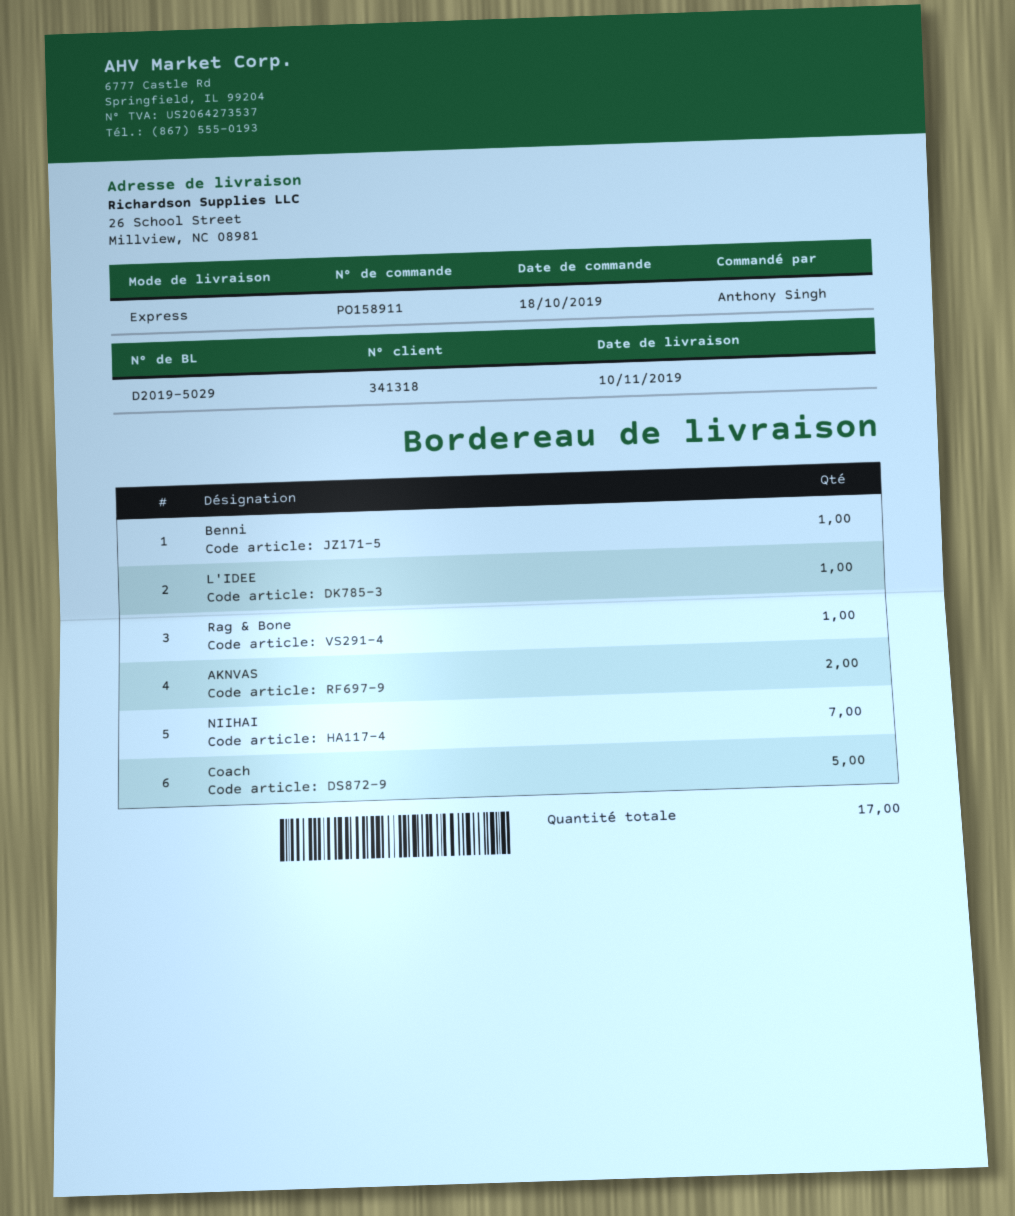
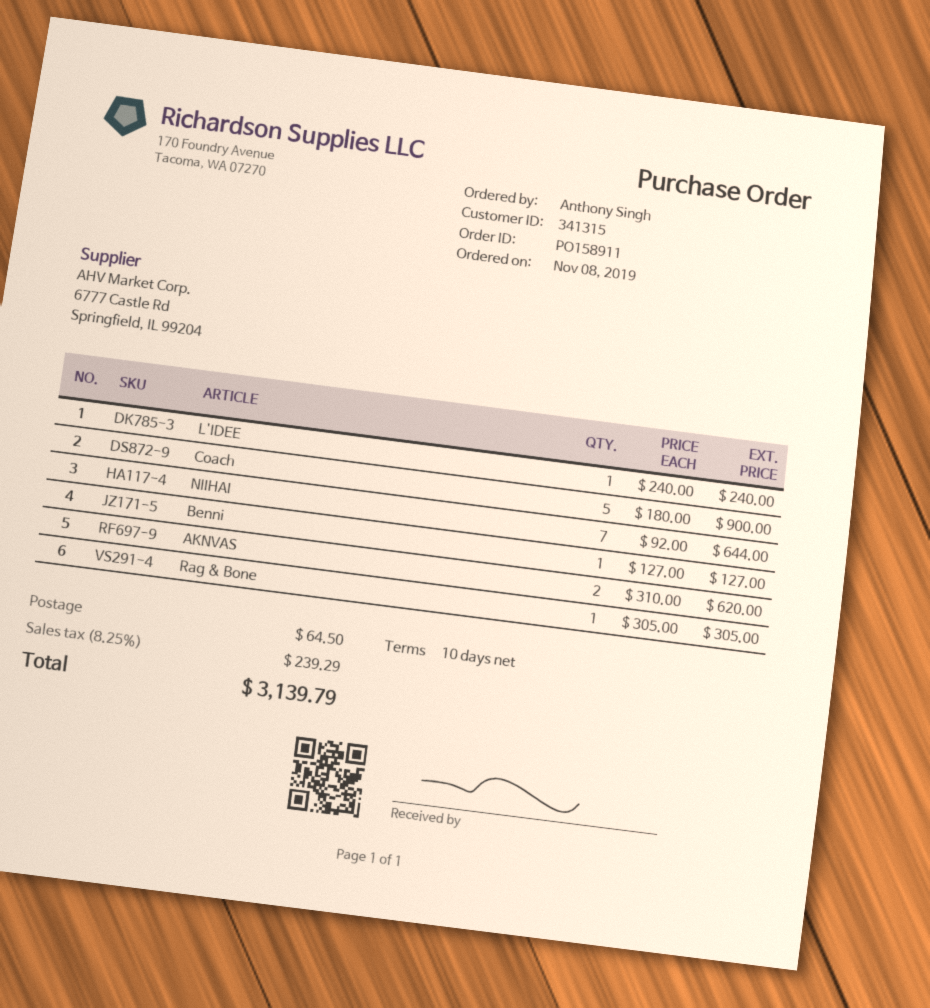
order date: 2019-10-18 -> 2019-11-08
customer number: 341318 -> 341315

